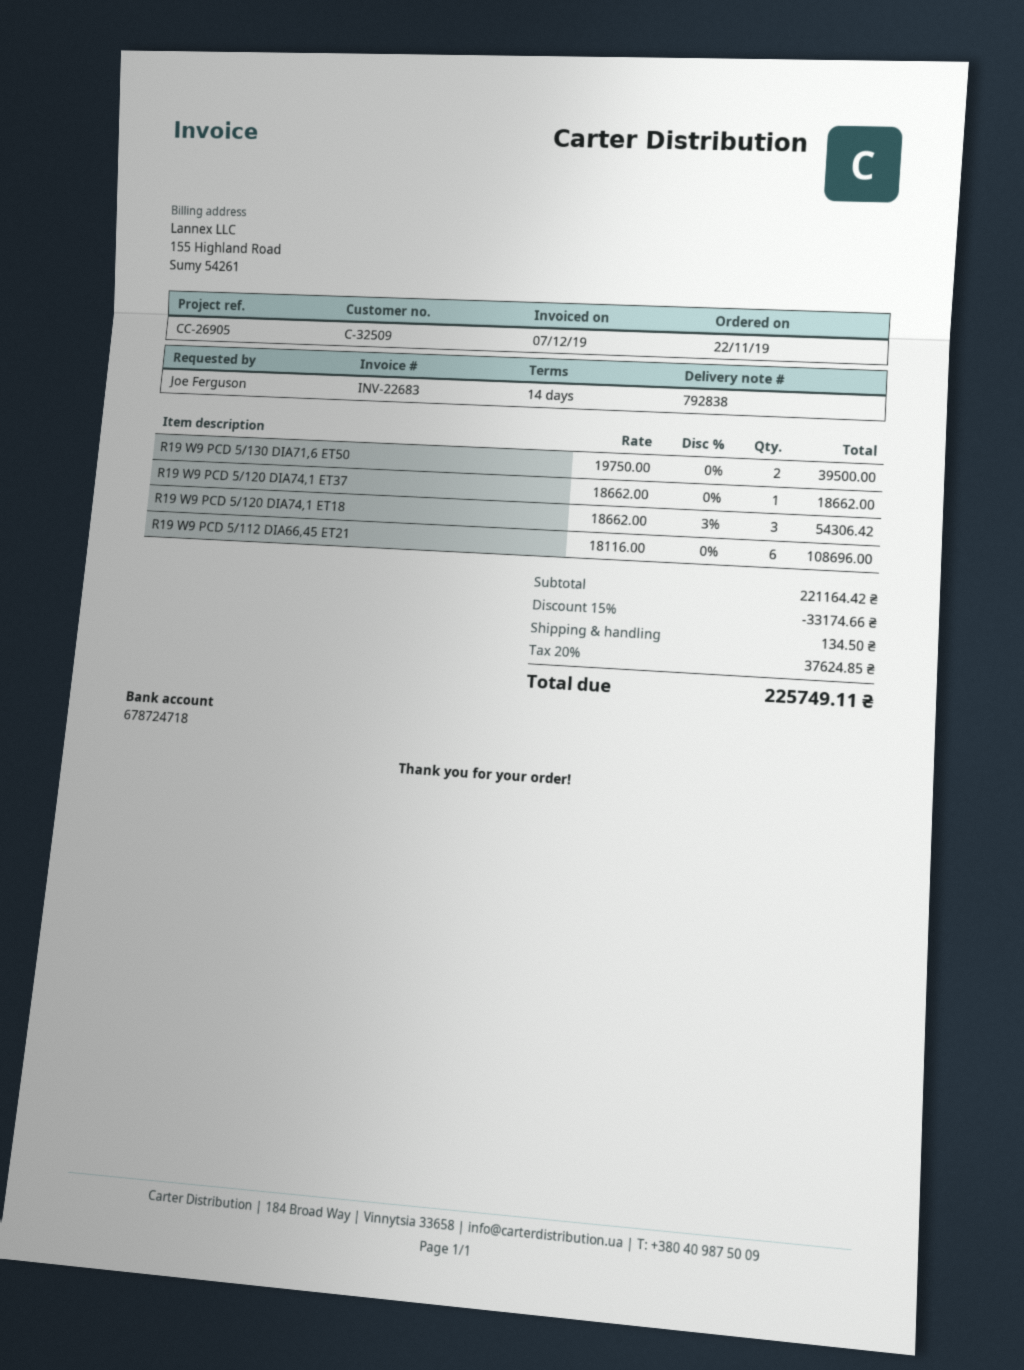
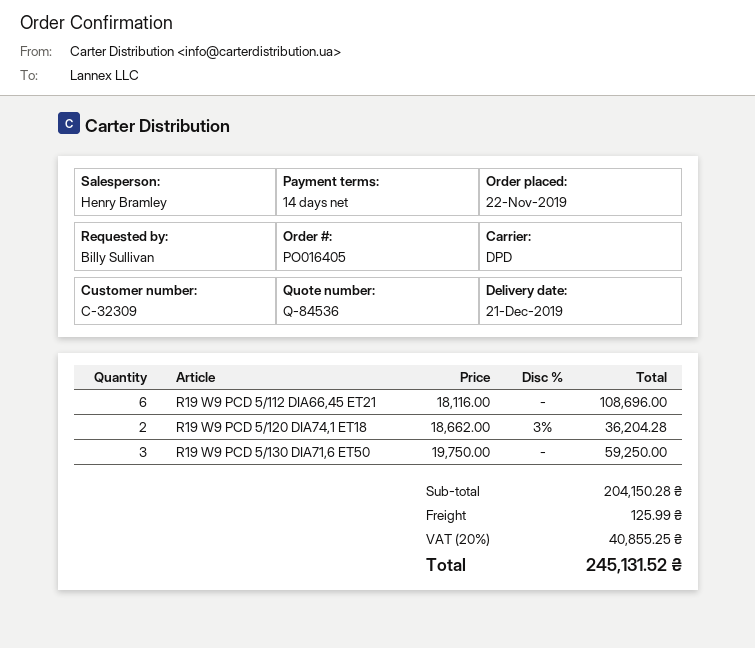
customer number: C-32509 -> C-32309
ordered by: Joe Ferguson -> Billy Sullivan
R19 W9 PCD 5/130 DIA71,6 ET50: 2 x 19750.00 = 39500.00 -> 3 x 19750.00 = 59250.00
R19 W9 PCD 5/120 DIA74,1 ET37: 1 x 18662.00 = 18662.00 -> none
R19 W9 PCD 5/120 DIA74,1 ET18: 3 x 18662.00 - 3% = 54306.42 -> 2 x 18662.00 - 3% = 36204.28
subtotal: 221164.42 -> 204150.28
discount: 15% = 33174.66 -> none
shipping: 134.50 -> 125.99
tax: 20% = 37624.85 -> 20% = 40855.25
total: 225749.11 -> 245131.52

